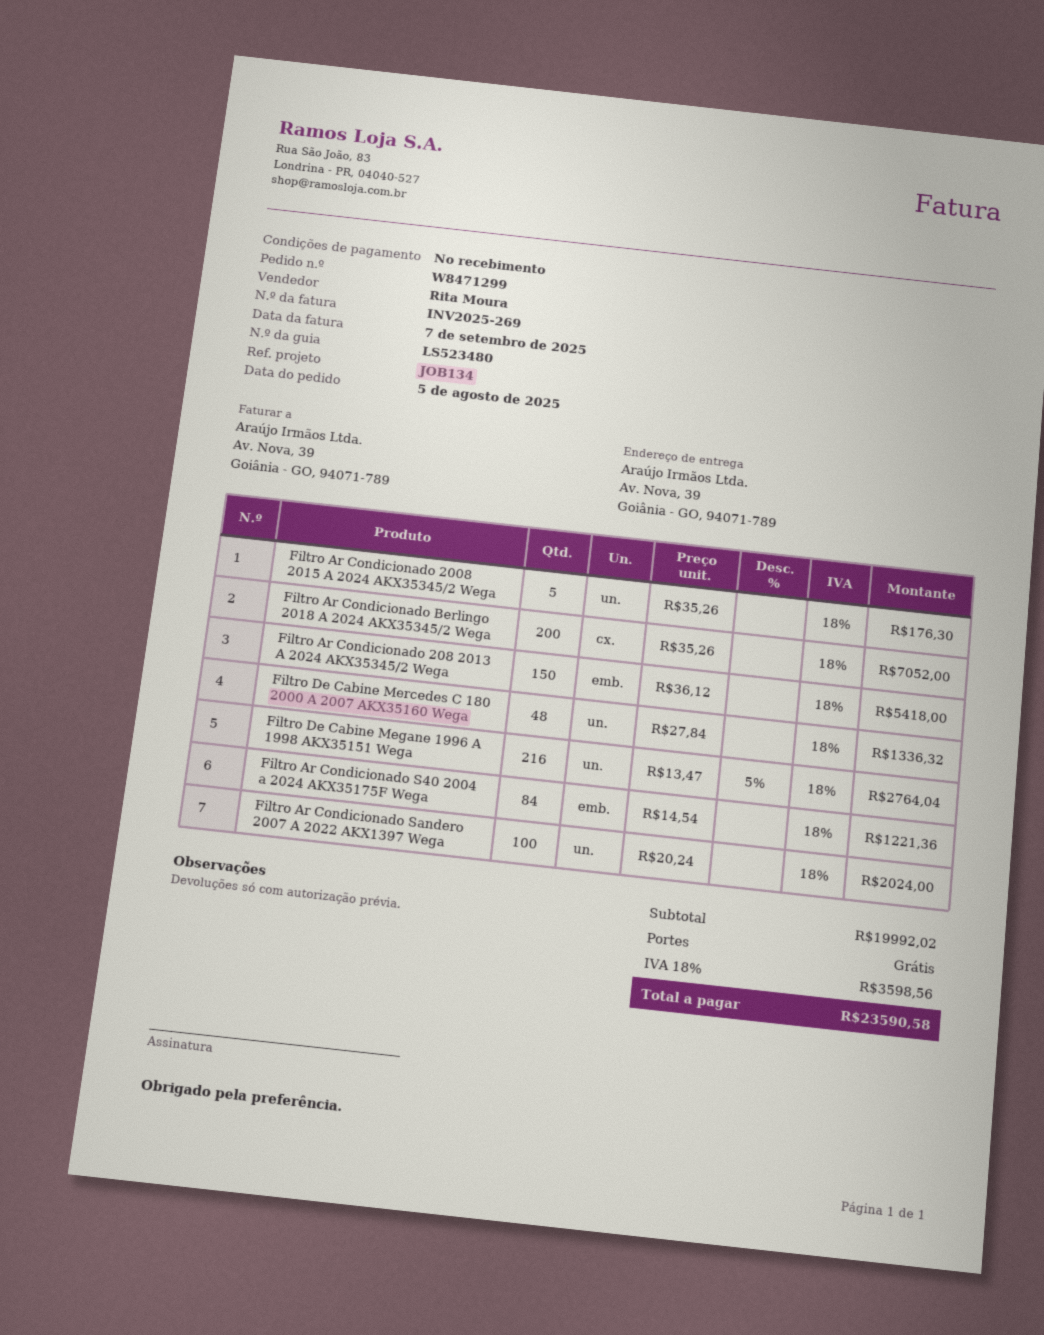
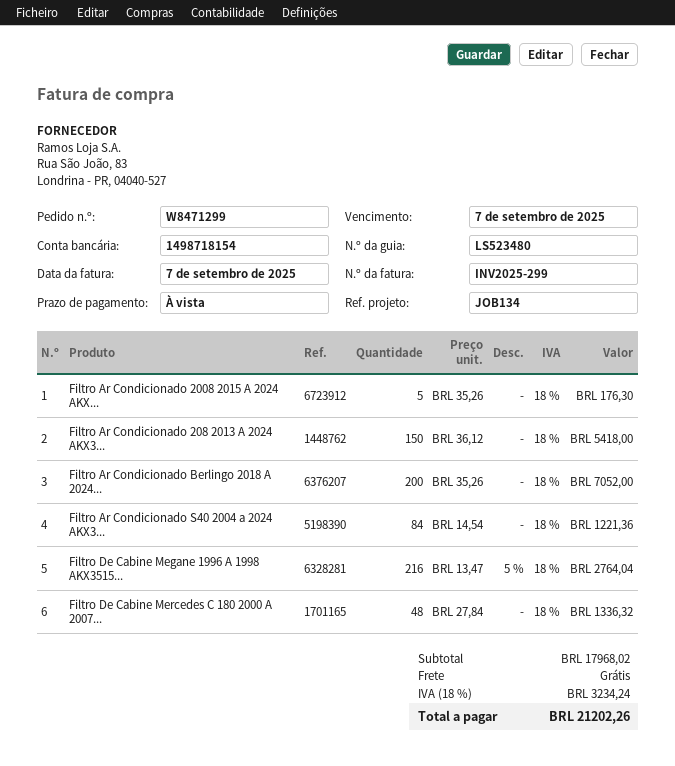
invoice number: INV2025-269 -> INV2025-299
Filtro Ar Condicionado Sandero 2007 A 2022 AKX1397 Wega: 100 x 20.24 = 2024.00 -> none
subtotal: 19992.02 -> 17968.02
tax: 18% = 3598.56 -> 18% = 3234.24
total: 23590.58 -> 21202.26

